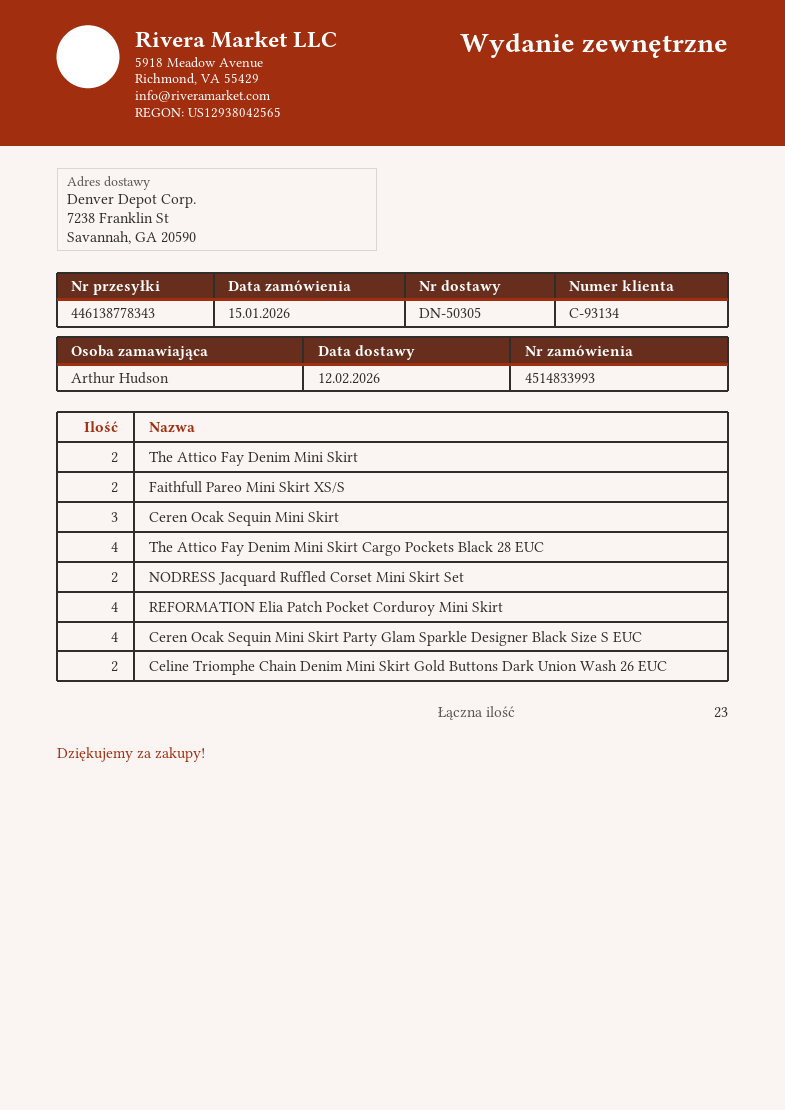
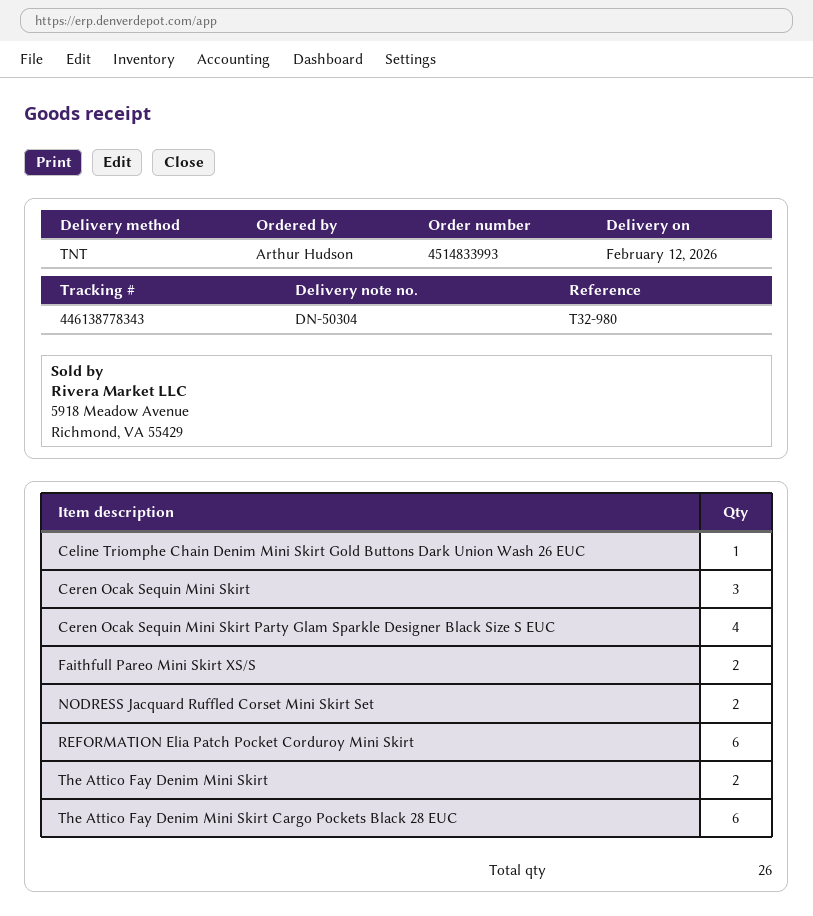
delivery note number: DN-50305 -> DN-50304
The Attico Fay Denim Mini Skirt Cargo Pockets Black 28 EUC: 4 -> 6
REFORMATION Elia Patch Pocket Corduroy Mini Skirt: 4 -> 6
Celine Triomphe Chain Denim Mini Skirt Gold Buttons Dark Union Wash 26 EUC: 2 -> 1
total quantity: 23 -> 26

